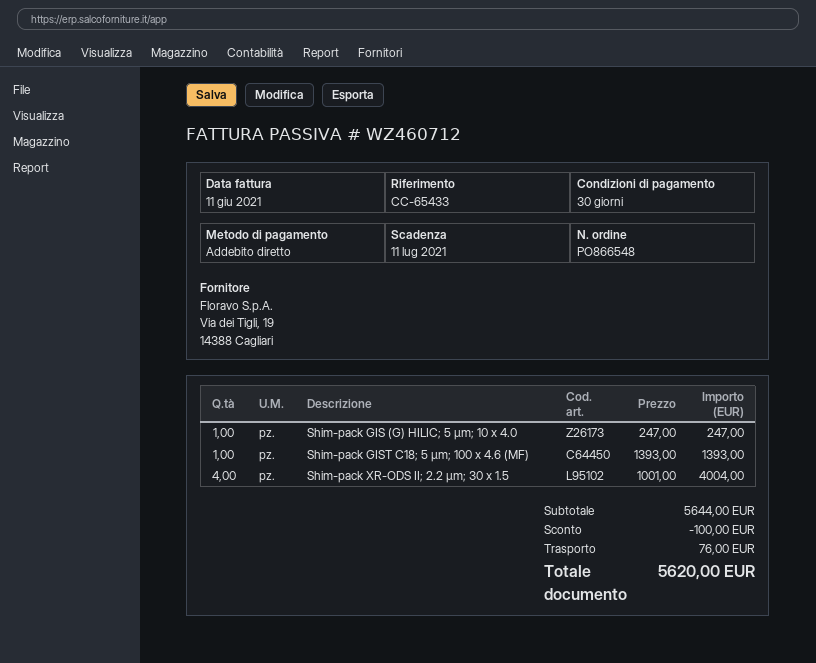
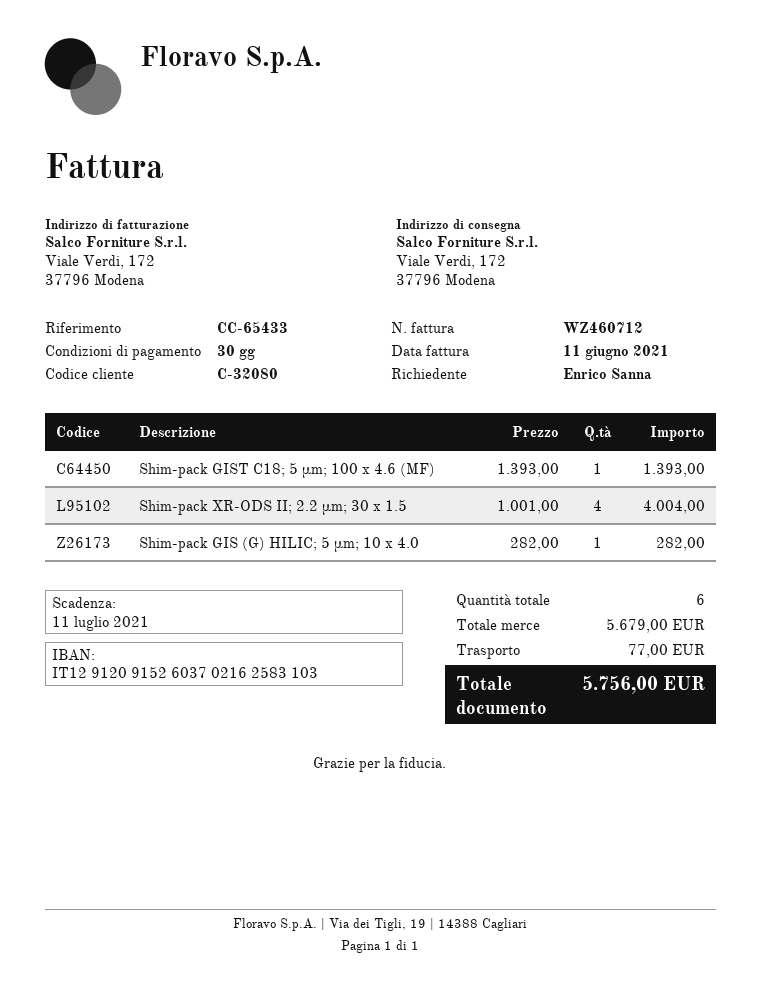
Shim-pack GIS (G) HILIC; 5 µm; 10 x 4.0: 1 x 247.00 = 247.00 -> 1 x 282.00 = 282.00
subtotal: 5644.00 -> 5679.00
discount: 100.00 -> none
shipping: 76.00 -> 77.00
total: 5620.00 -> 5756.00

